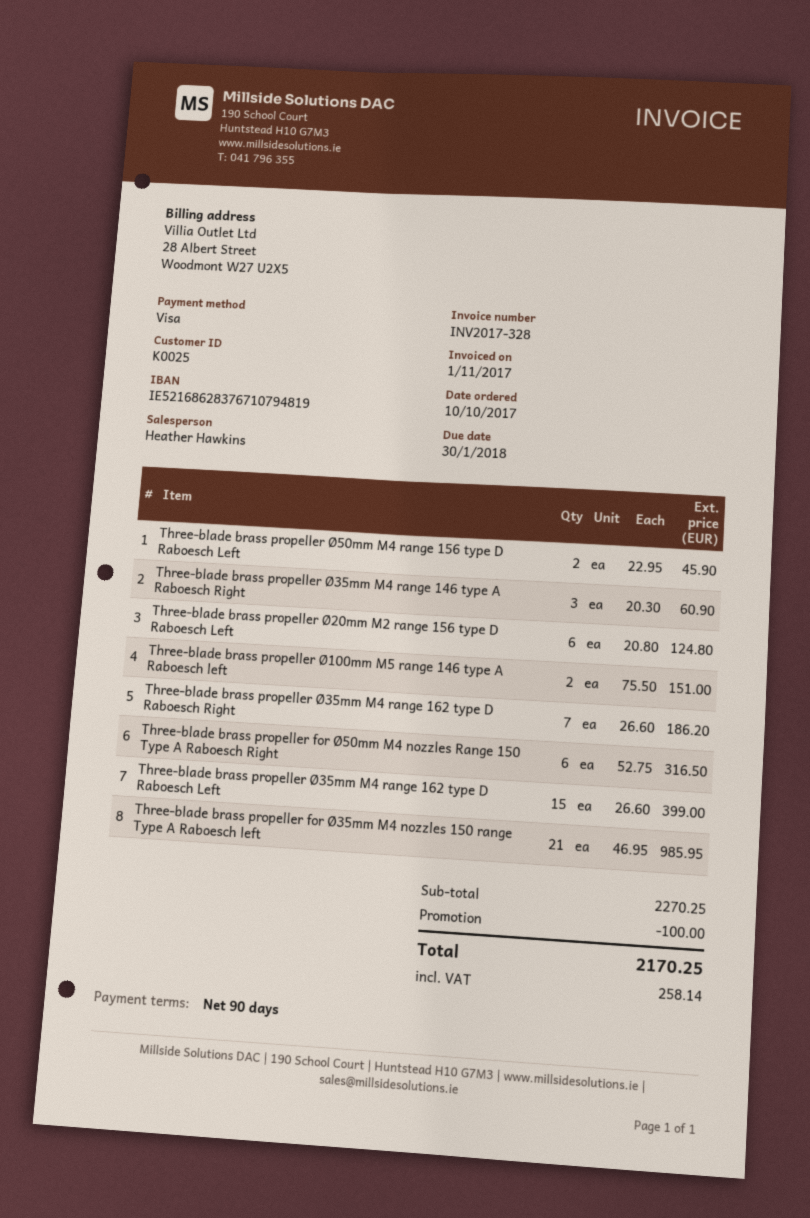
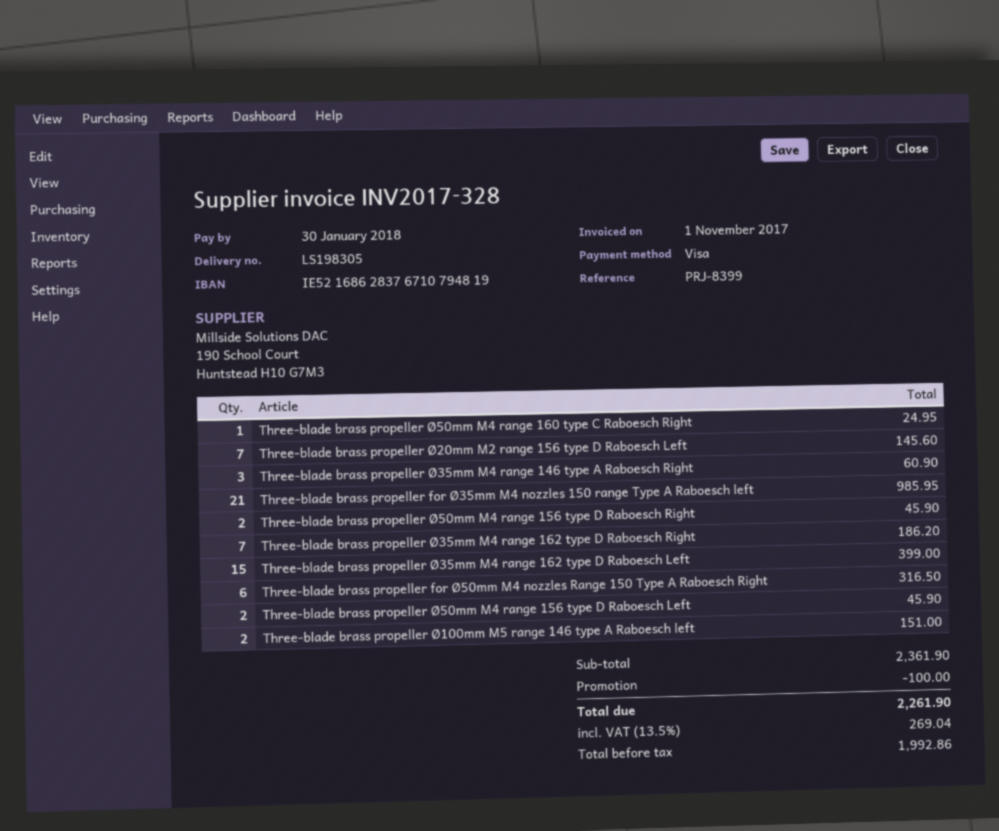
Three-blade brass propeller Ø20mm M2 range 156 type D Raboesch Left: 6 for 124.80 -> 7 for 145.60
Three-blade brass propeller Ø50mm M4 range 160 type C Raboesch Right: none -> 1 for 24.95
Three-blade brass propeller Ø50mm M4 range 156 type D Raboesch Right: none -> 2 for 45.90
subtotal: 2270.25 -> 2361.90
tax: 258.14 -> 269.04
total: 2170.25 -> 2261.90

